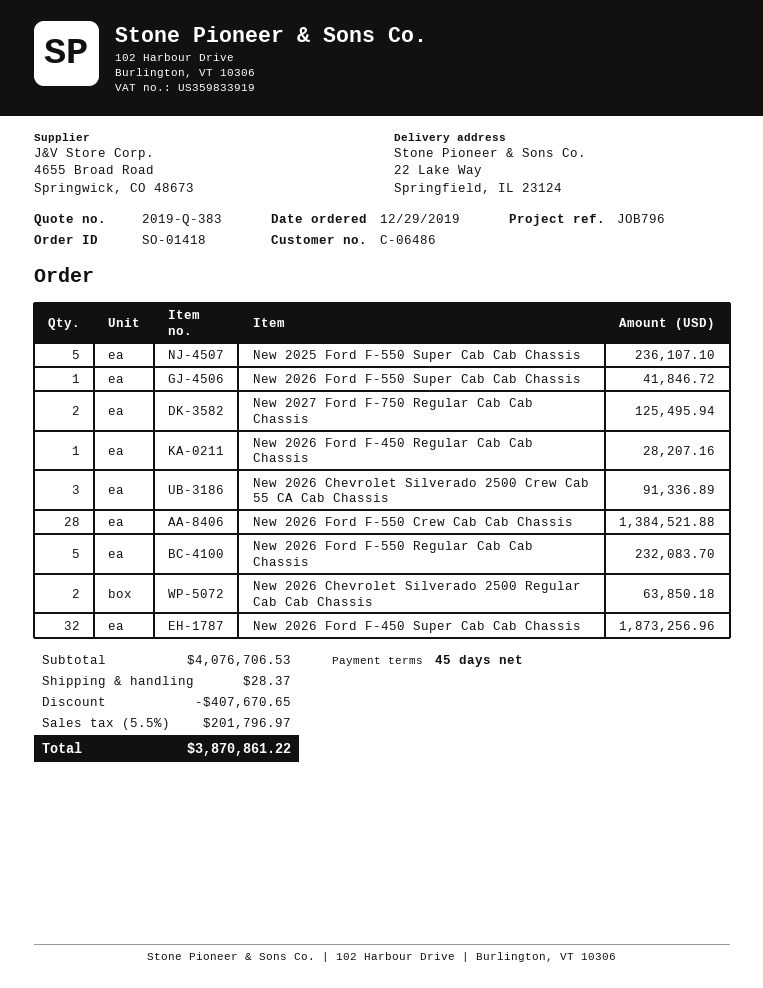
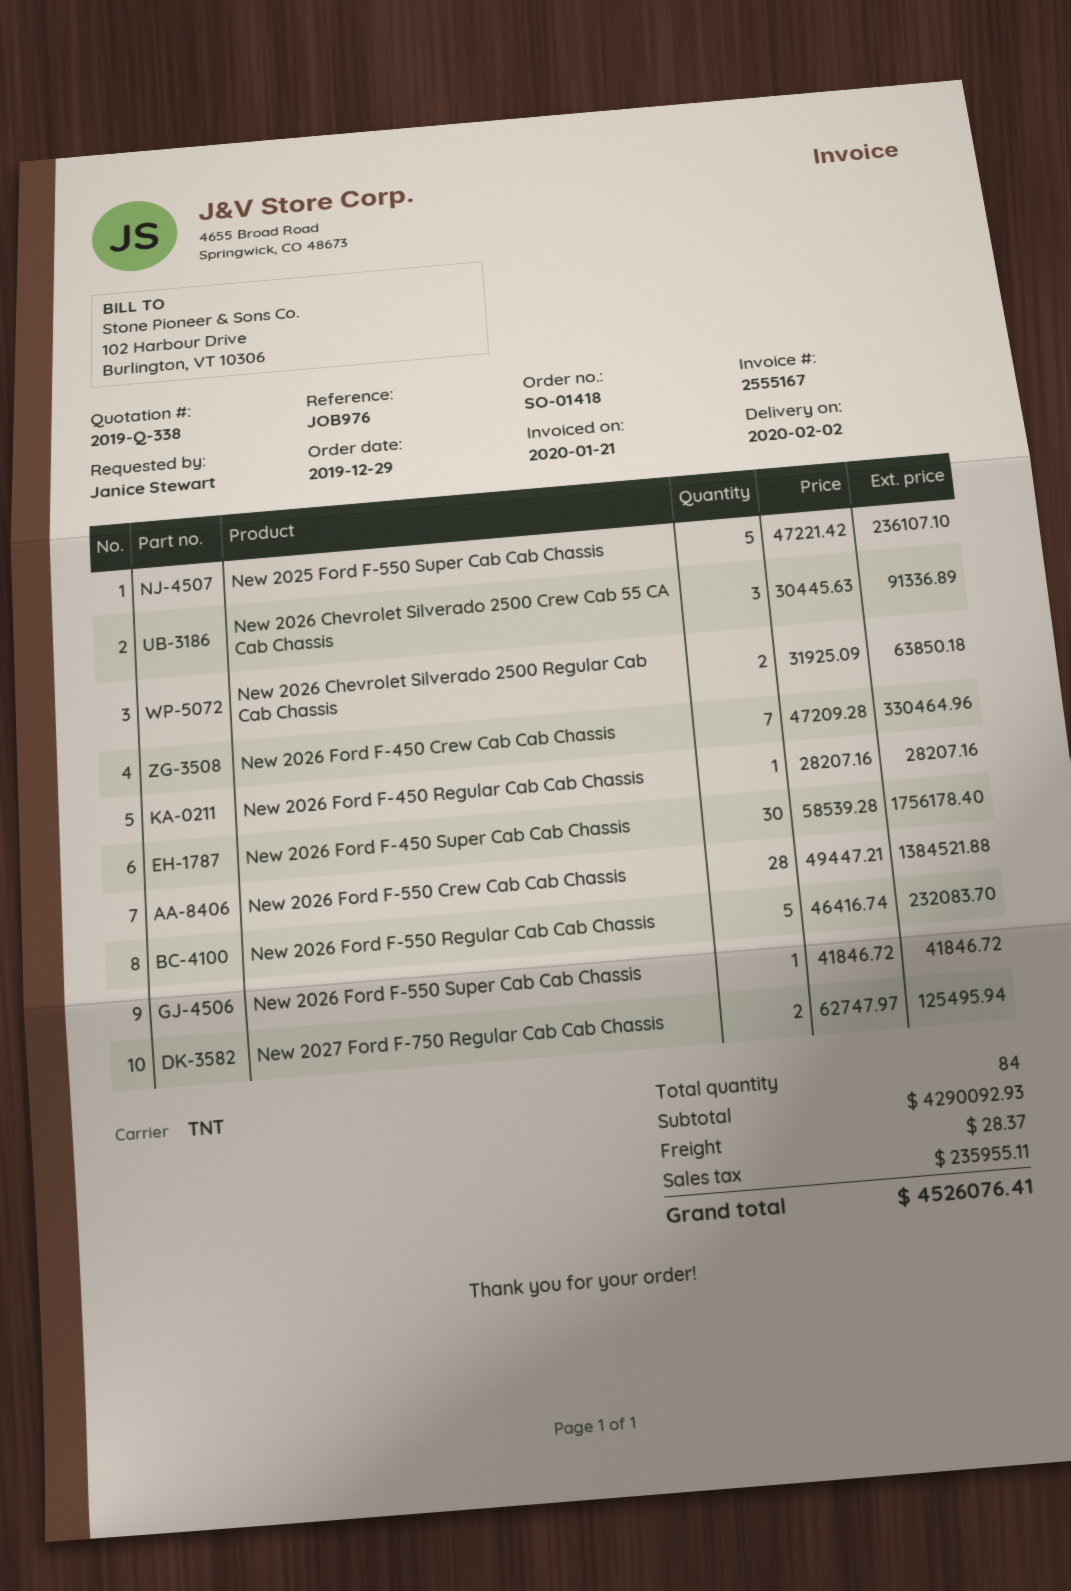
quote number: 2019-Q-383 -> 2019-Q-338
reference: JOB796 -> JOB976
New 2026 Ford F-450 Super Cab Cab Chassis: 32 for 1873256.96 -> 30 for 1756178.40
New 2026 Ford F-450 Crew Cab Cab Chassis: none -> 7 for 330464.96
subtotal: 4076706.53 -> 4290092.93
discount: 407670.65 -> none
tax: 201796.97 -> 235955.11
total: 3870861.22 -> 4526076.41

